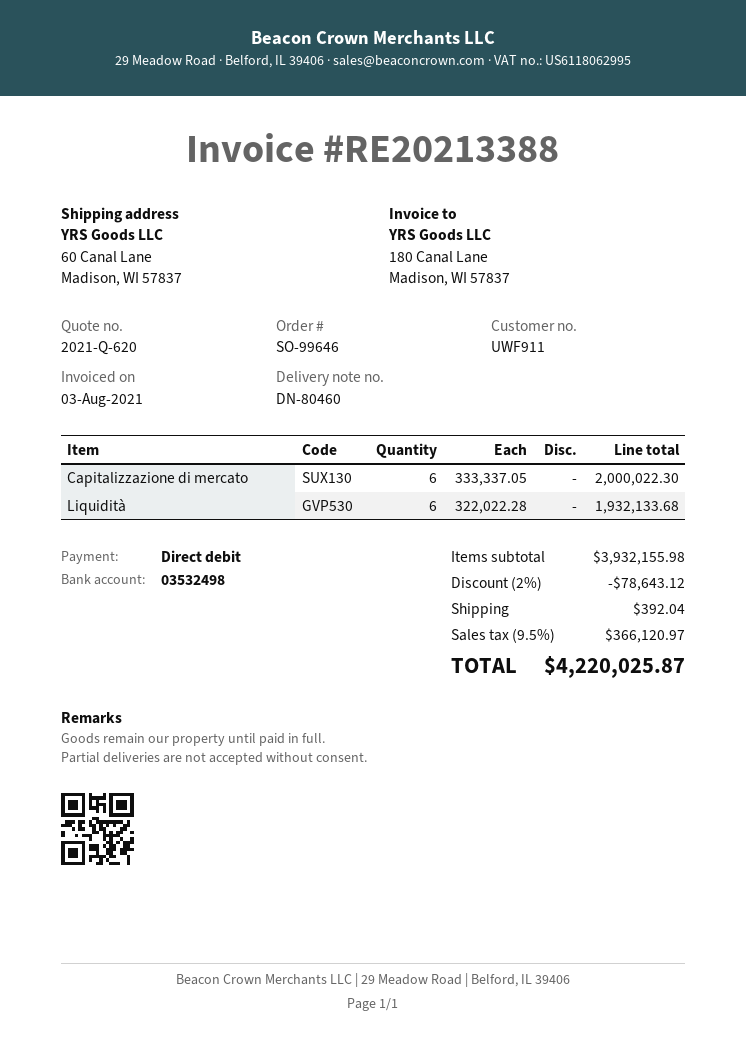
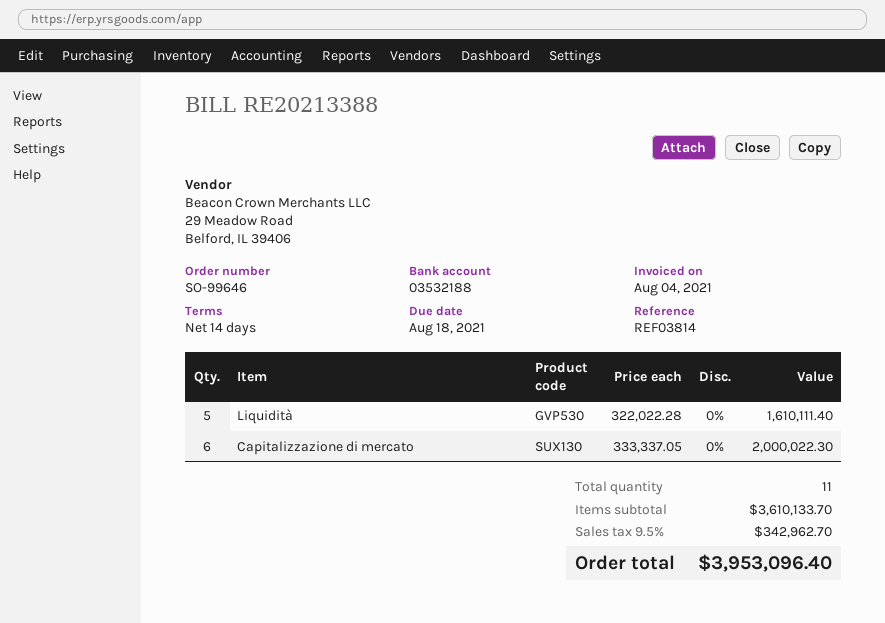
invoice date: 2021-08-03 -> 2021-08-04
bank account: 03532498 -> 03532188
Liquidità: 6 x 322022.28 = 1932133.68 -> 5 x 322022.28 = 1610111.40
subtotal: 3932155.98 -> 3610133.70
discount: 2% = 78643.12 -> none
shipping: 392.04 -> none
tax: 9.5% = 366120.97 -> 9.5% = 342962.70
total: 4220025.87 -> 3953096.40

